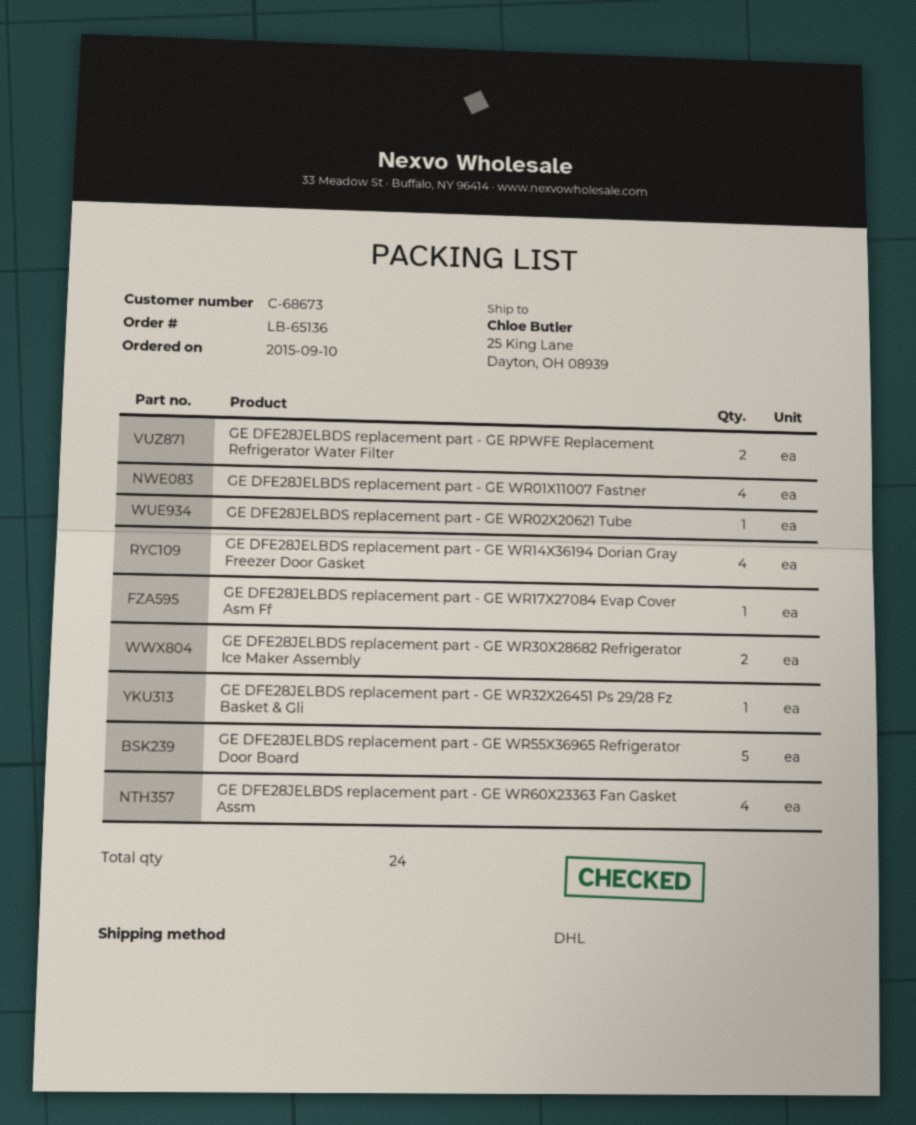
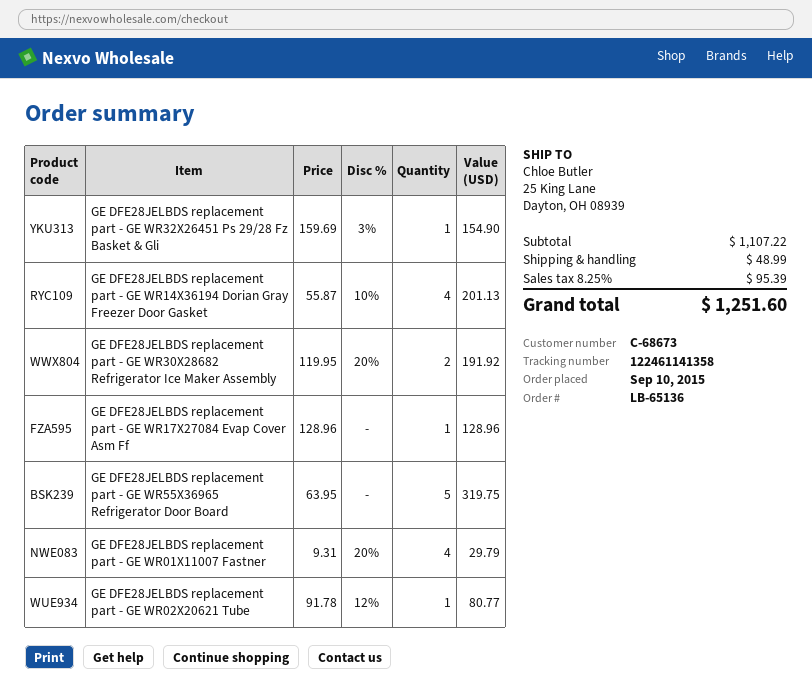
GE DFE28JELBDS replacement part - GE RPWFE Replacement Refrigerator Water Filter: 2 -> none
GE DFE28JELBDS replacement part - GE WR60X23363 Fan Gasket Assm: 4 -> none

